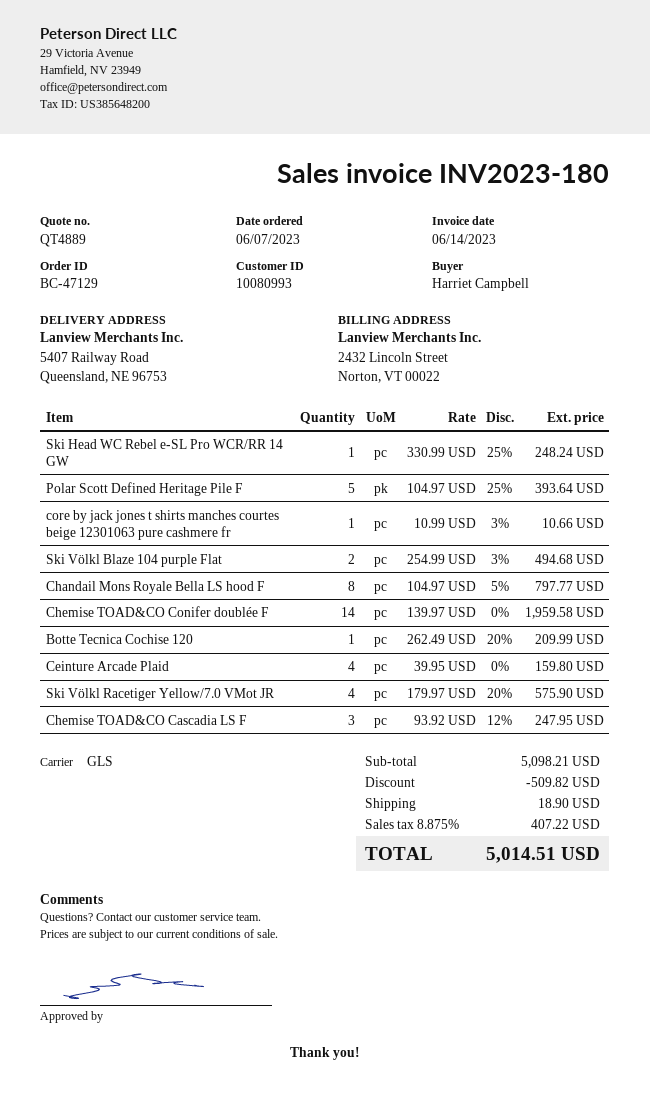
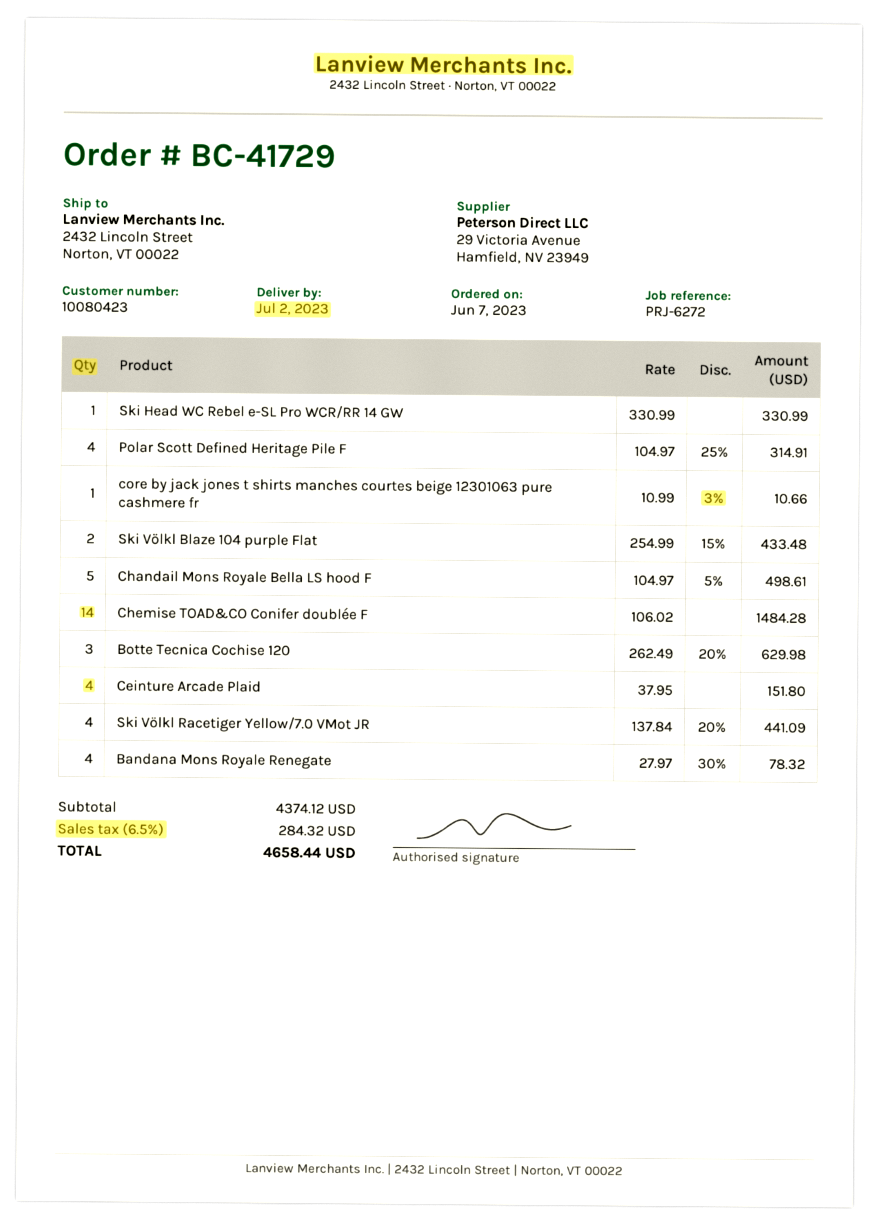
order number: BC-47129 -> BC-41729
customer number: 10080993 -> 10080423
ship to: 5407 Railway Road, Queensland, NE 96753 -> 2432 Lincoln Street, Norton, VT 00022
Ski Head WC Rebel e-SL Pro WCR/RR 14 GW: 1 x 330.99 - 25% = 248.24 -> 1 x 330.99 = 330.99
Polar Scott Defined Heritage Pile F: 5 x 104.97 - 25% = 393.64 -> 4 x 104.97 - 25% = 314.91
Ski Völkl Blaze 104 purple Flat: 2 x 254.99 - 3% = 494.68 -> 2 x 254.99 - 15% = 433.48
Chandail Mons Royale Bella LS hood F: 8 x 104.97 - 5% = 797.77 -> 5 x 104.97 - 5% = 498.61
Chemise TOAD&CO Conifer doublée F: 14 x 139.97 = 1959.58 -> 14 x 106.02 = 1484.28
Botte Tecnica Cochise 120: 1 x 262.49 - 20% = 209.99 -> 3 x 262.49 - 20% = 629.98
Ceinture Arcade Plaid: 4 x 39.95 = 159.80 -> 4 x 37.95 = 151.80
Ski Völkl Racetiger Yellow/7.0 VMot JR: 4 x 179.97 - 20% = 575.90 -> 4 x 137.84 - 20% = 441.09
Chemise TOAD&CO Cascadia LS F: 3 x 93.92 - 12% = 247.95 -> none
Bandana Mons Royale Renegate: none -> 4 x 27.97 - 30% = 78.32
subtotal: 5098.21 -> 4374.12
discount: 509.82 -> none
shipping: 18.90 -> none
tax: 8.875% = 407.22 -> 6.5% = 284.32
total: 5014.51 -> 4658.44

